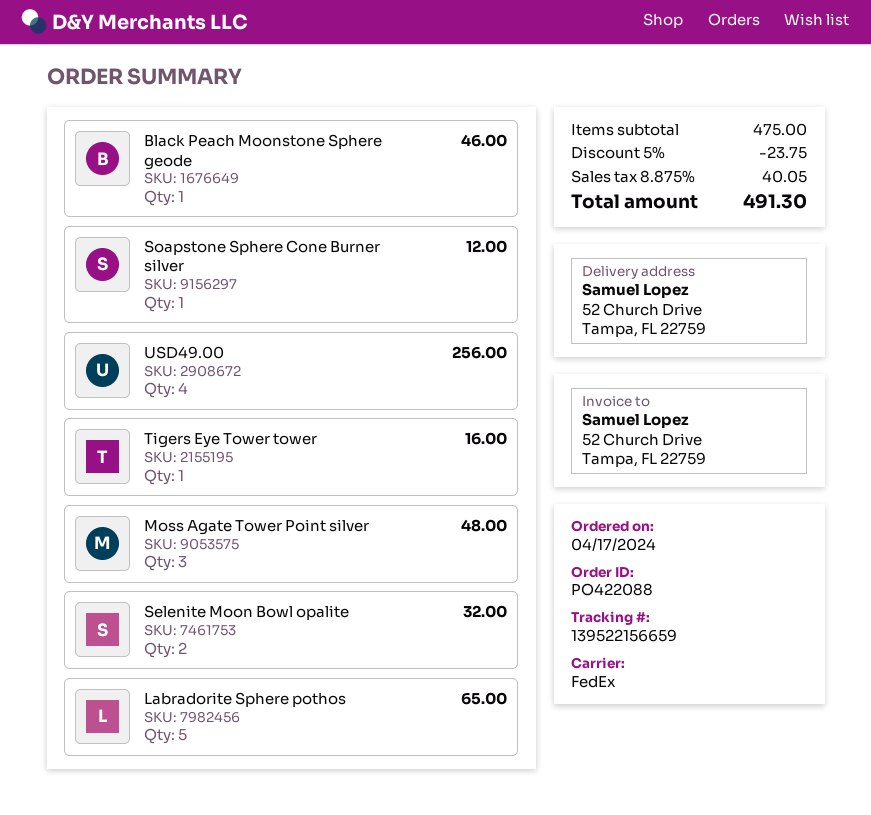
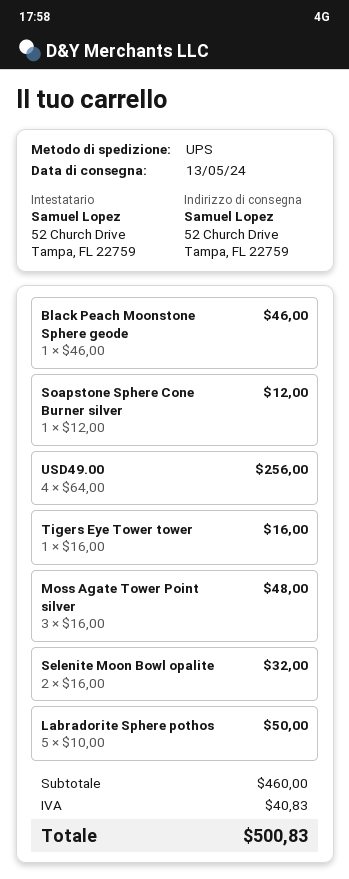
shipping method: FedEx -> UPS
Labradorite Sphere pothos: 5 for 65.00 -> 5 for 50.00
subtotal: 475.00 -> 460.00
discount: 5% = 23.75 -> none
tax: 40.05 -> 40.83
total: 491.30 -> 500.83

